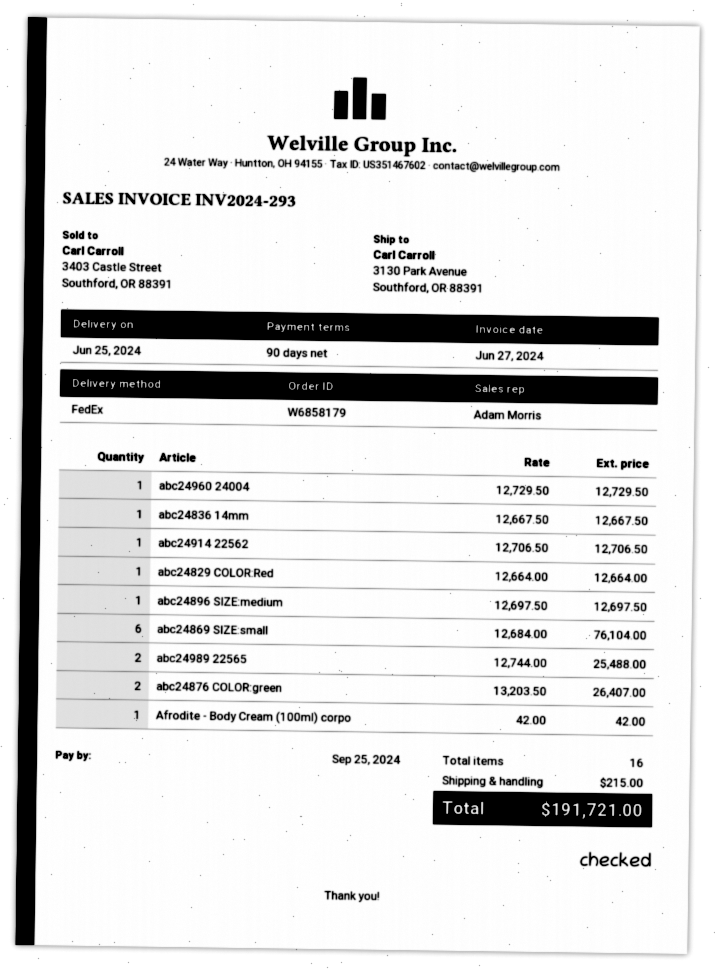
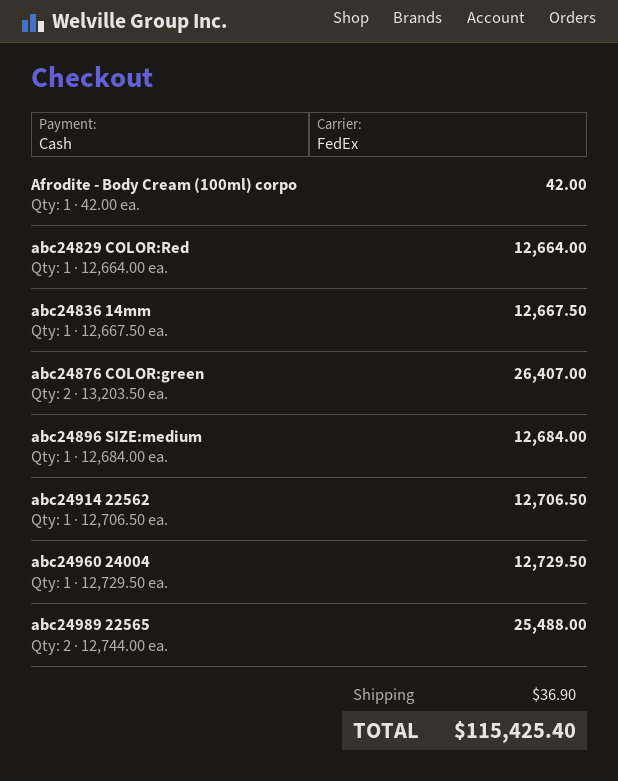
abc24896 SIZE:medium: 1 x 12697.50 = 12697.50 -> 1 x 12684.00 = 12684.00
abc24869 SIZE:small: 6 x 12684.00 = 76104.00 -> none
shipping: 215.00 -> 36.90
total: 191721.00 -> 115425.40

